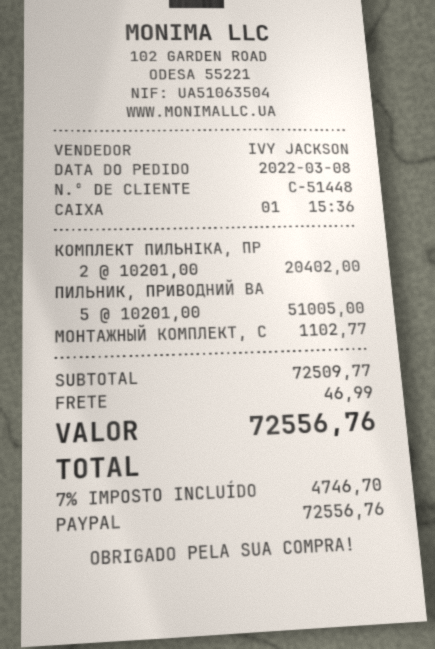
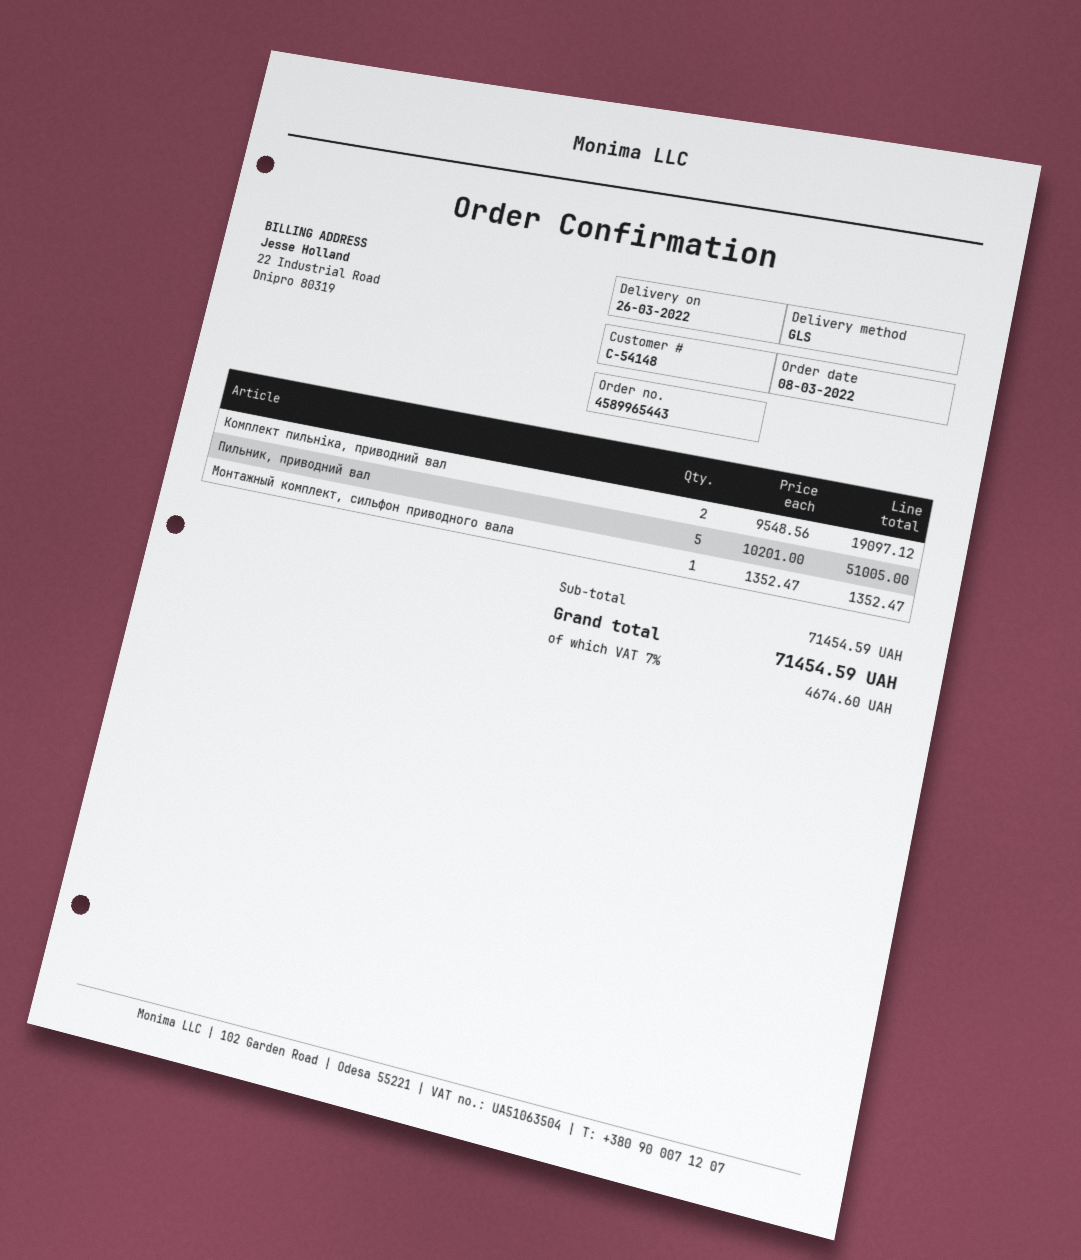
customer number: C-51448 -> C-54148
КОМПЛЕКТ ПИЛЬНІКА, ПР: 2 x 10201.00 = 20402.00 -> 2 x 9548.56 = 19097.12
МОНТАЖНЫЙ КОМПЛЕКТ, С: 1 x 1102.77 = 1102.77 -> 1 x 1352.47 = 1352.47
subtotal: 72509.77 -> 71454.59
shipping: 46.99 -> none
tax: 7% = 4746.70 -> 7% = 4674.60
total: 72556.76 -> 71454.59

